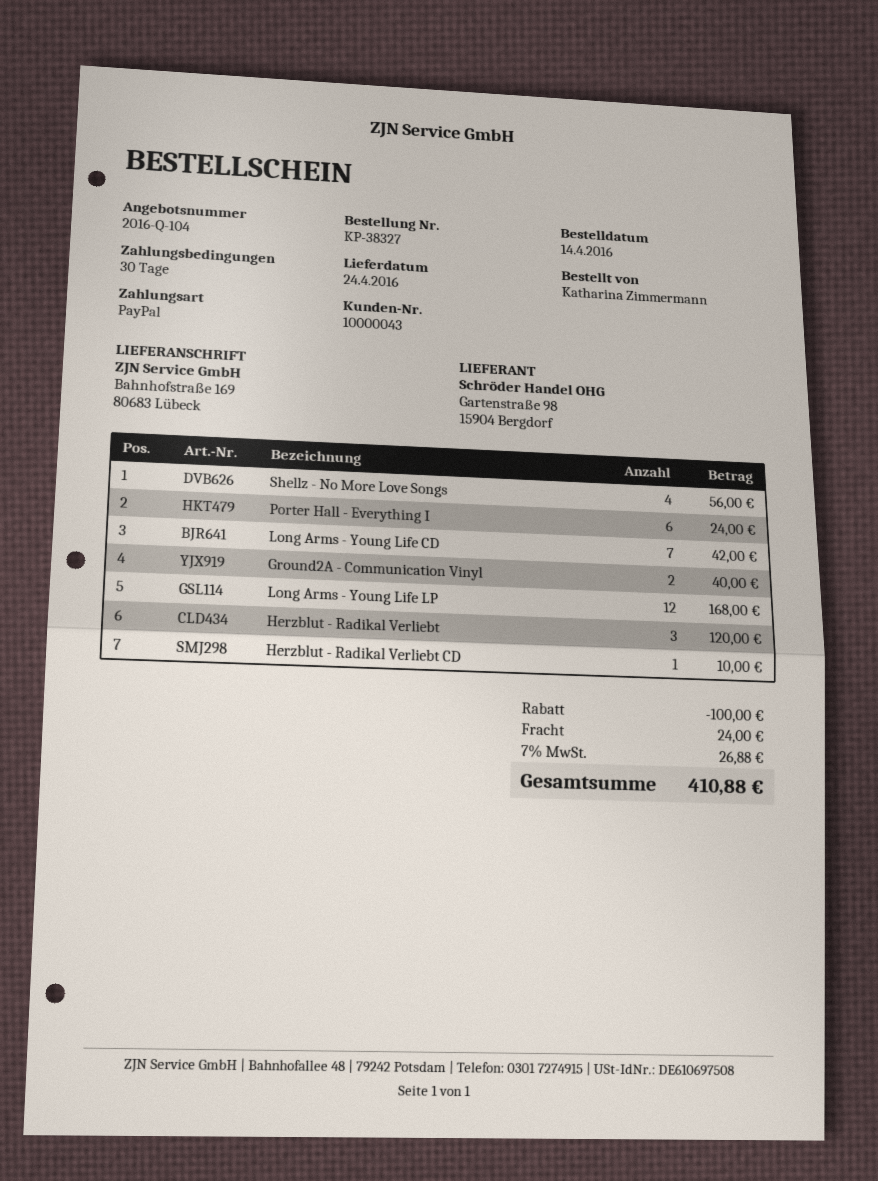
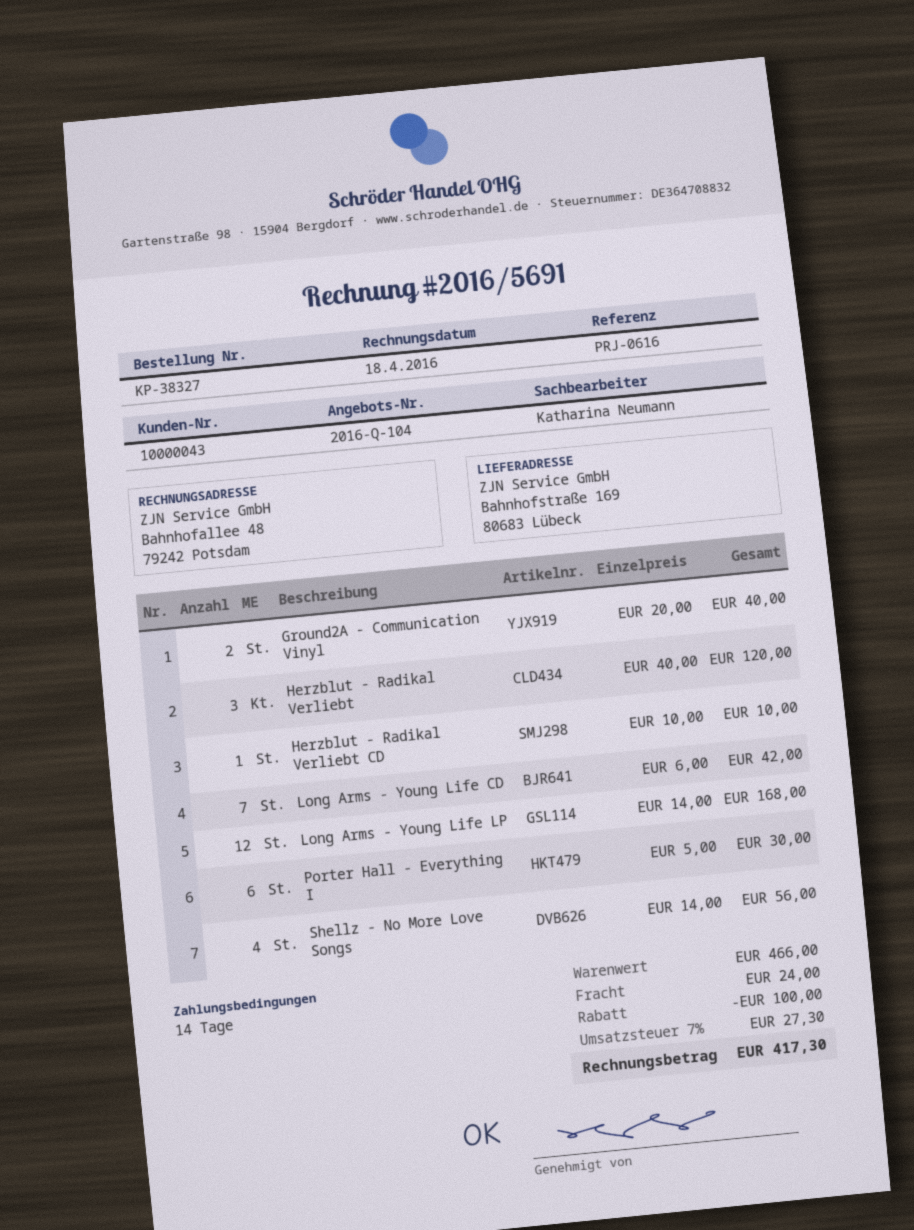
payment terms: 30 days -> 14 days
Porter Hall - Everything I: 6 for 24.00 -> 6 for 30.00
tax: 7% = 26.88 -> 7% = 27.30
total: 410.88 -> 417.30

